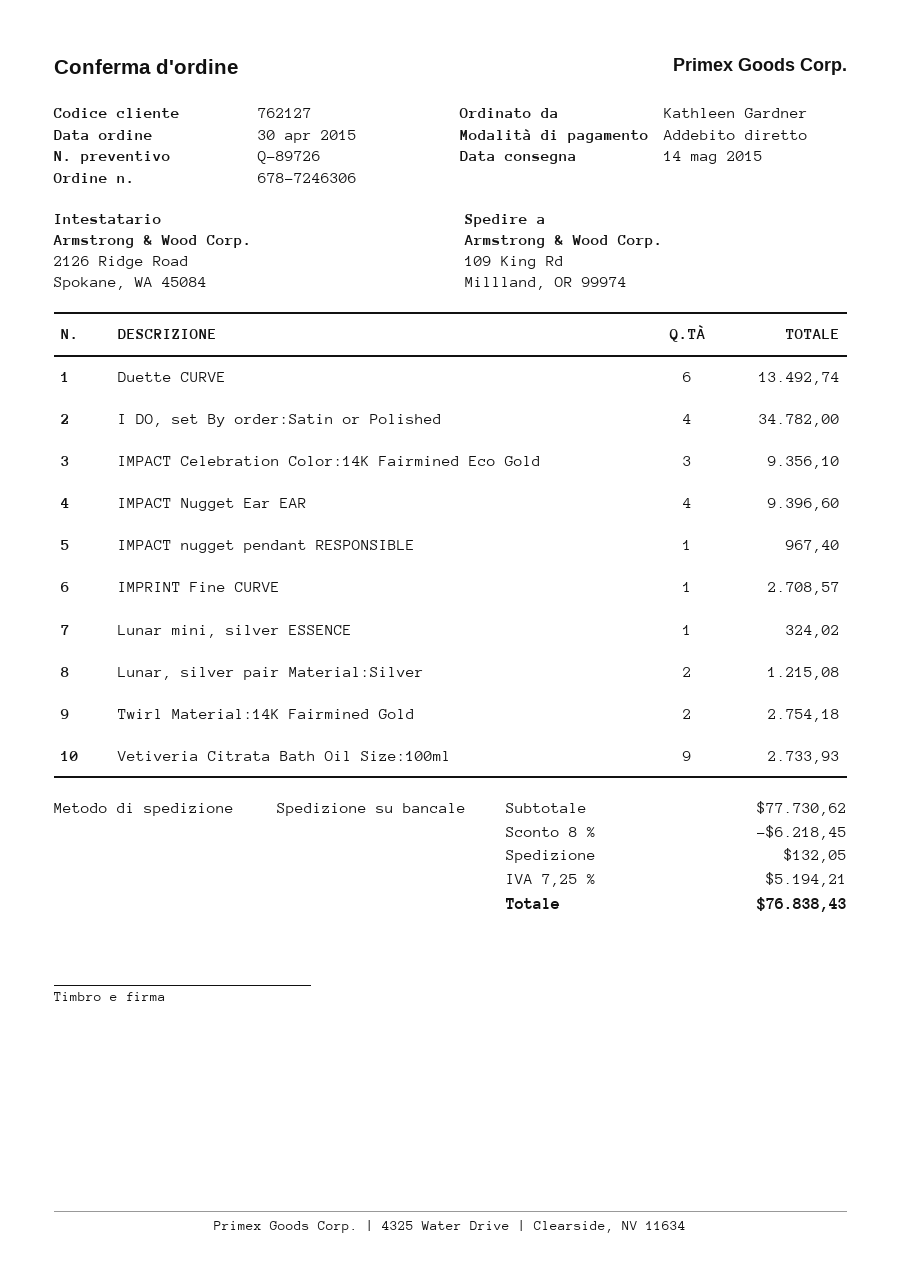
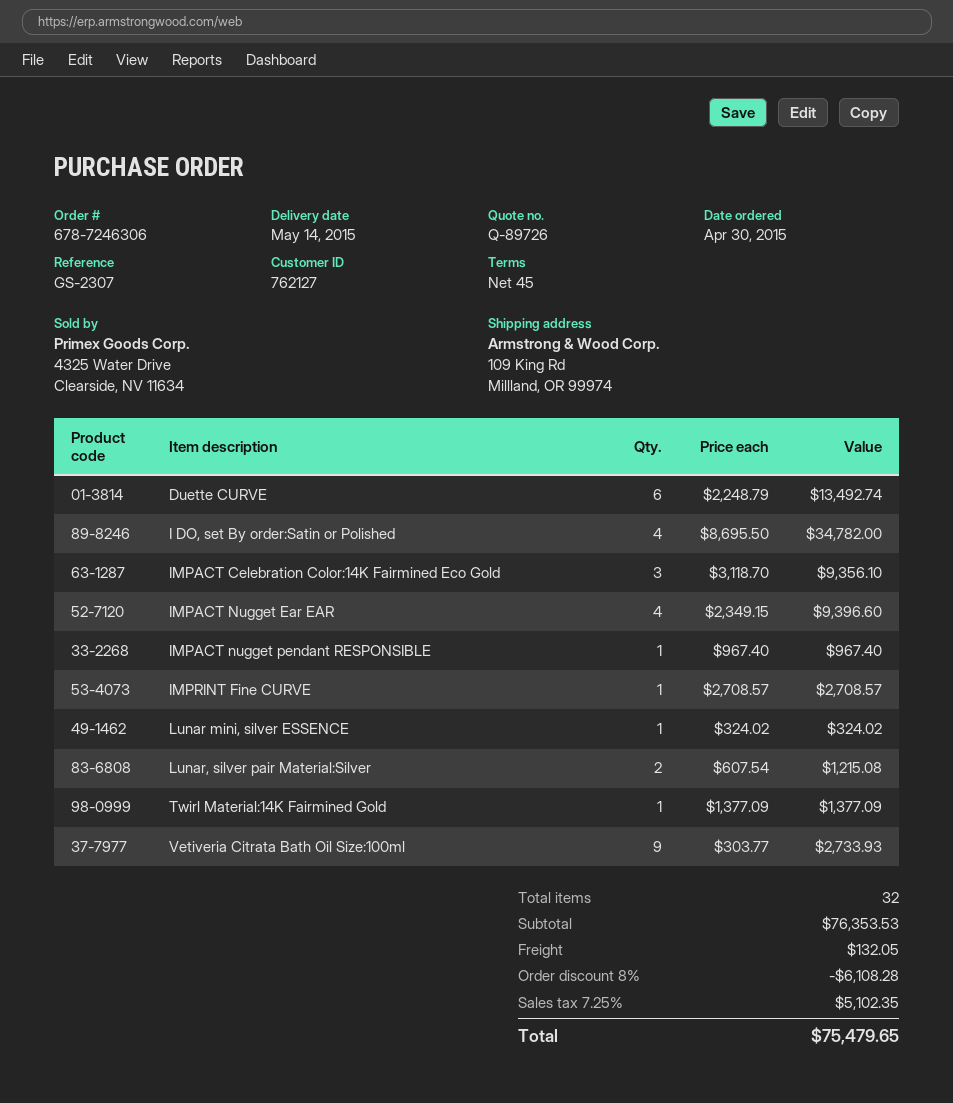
Twirl Material:14K Fairmined Gold: 2 for 2754.18 -> 1 for 1377.09
subtotal: 77730.62 -> 76353.53
discount: 8% = 6218.45 -> 8% = 6108.28
tax: 7.25% = 5194.21 -> 7.25% = 5102.35
total: 76838.43 -> 75479.65

